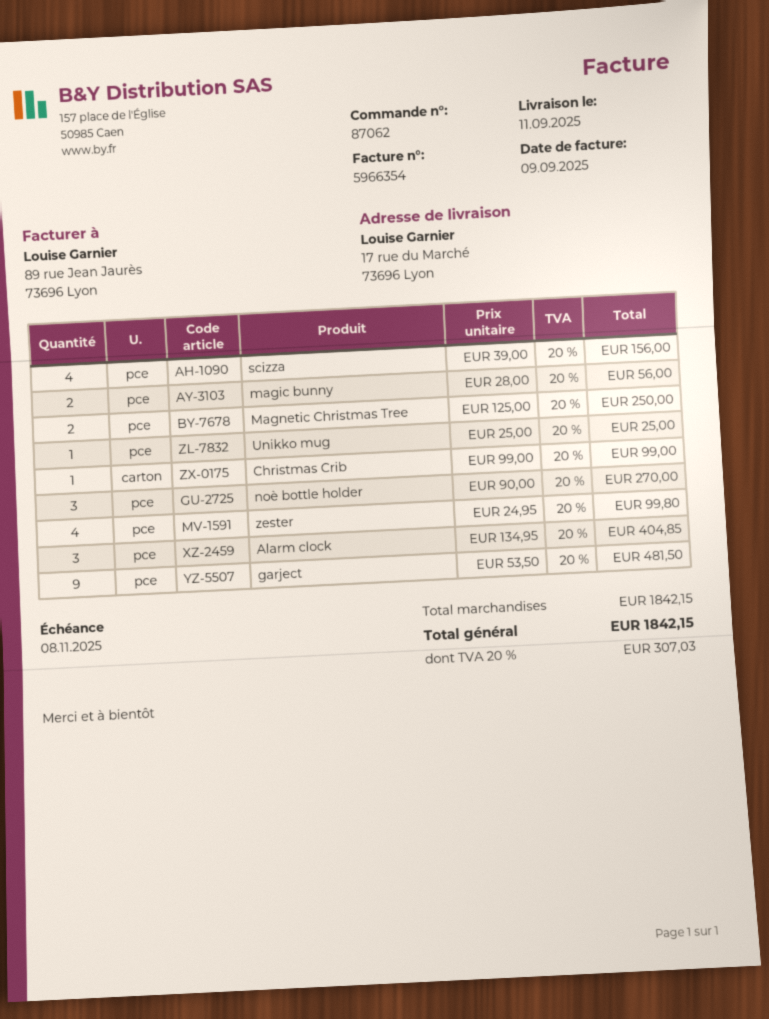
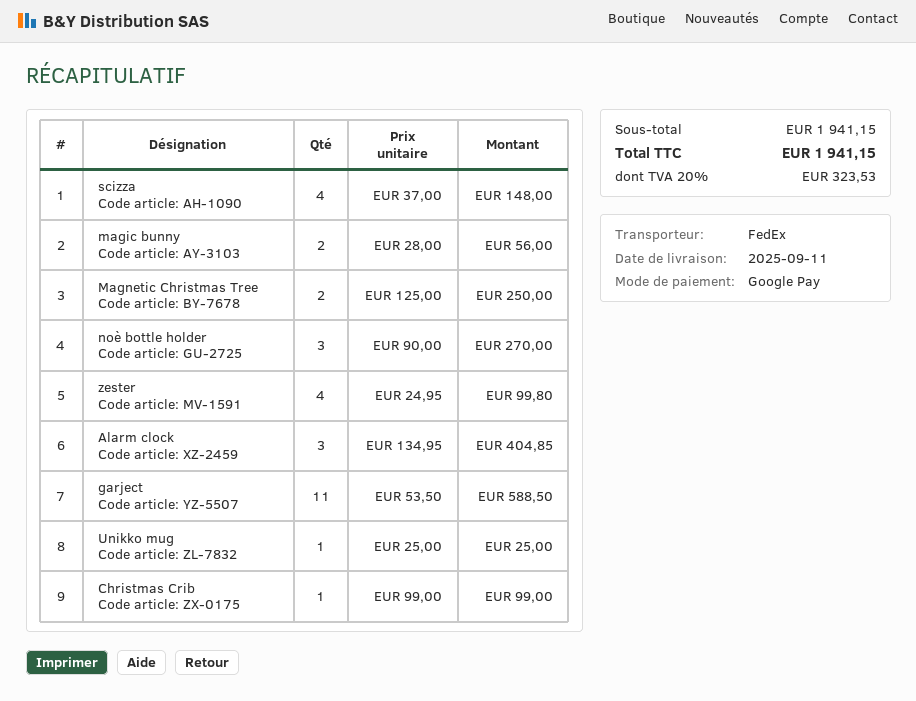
scizza: 4 x 39.00 = 156.00 -> 4 x 37.00 = 148.00
garject: 9 x 53.50 = 481.50 -> 11 x 53.50 = 588.50
subtotal: 1842.15 -> 1941.15
tax: 20% = 307.03 -> 20% = 323.53
total: 1842.15 -> 1941.15

